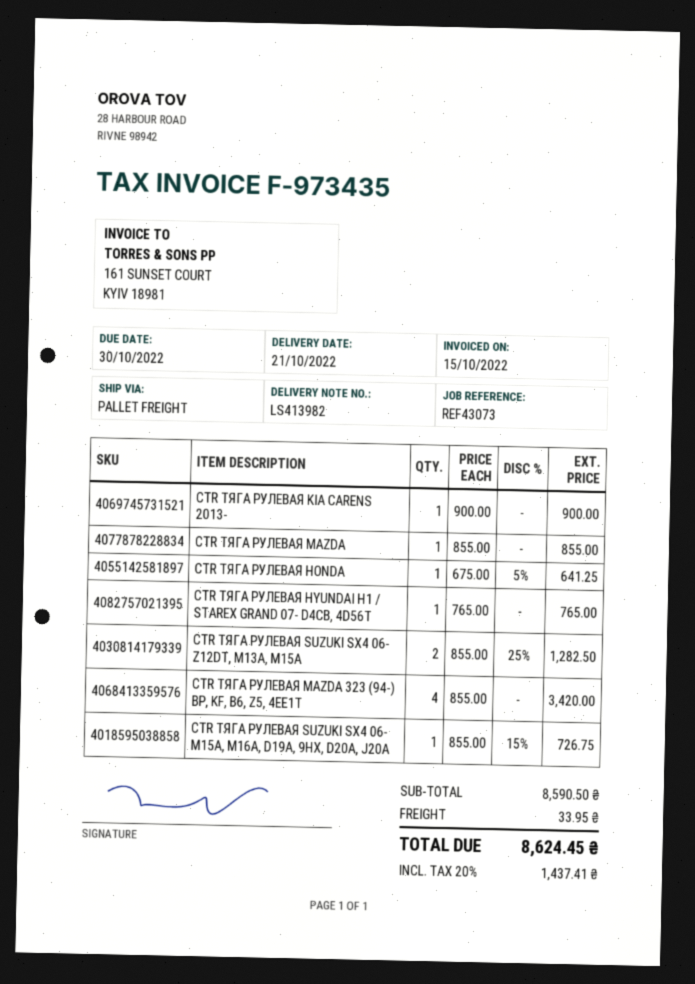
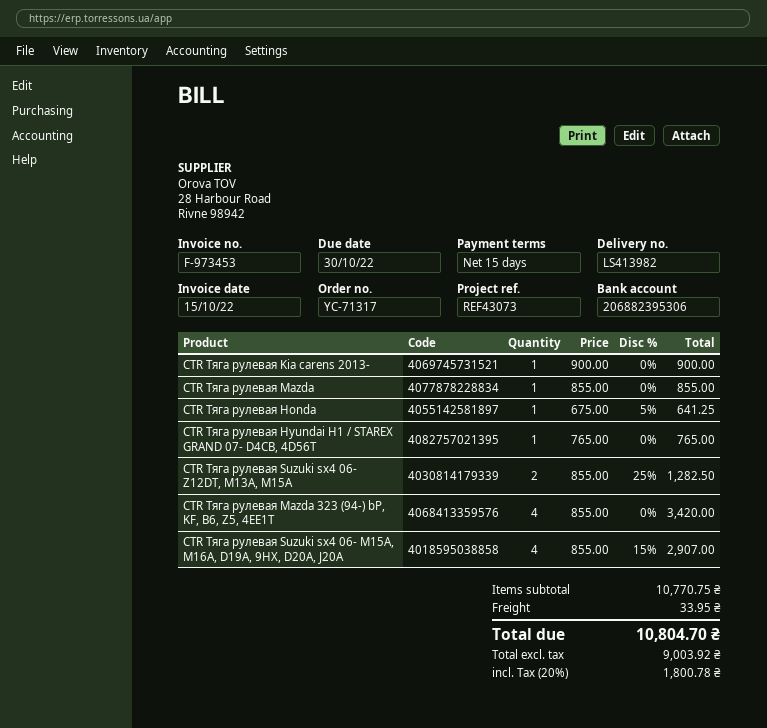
invoice number: F-973435 -> F-973453
CTR ТЯГА РУЛЕВАЯ SUZUKI SX4 06- M15A, M16A, D19A, 9HX, D20A, J20A: 1 x 855.00 - 15% = 726.75 -> 4 x 855.00 - 15% = 2907.00
subtotal: 8590.50 -> 10770.75
tax: 20% = 1437.41 -> 20% = 1800.78
total: 8624.45 -> 10804.70

